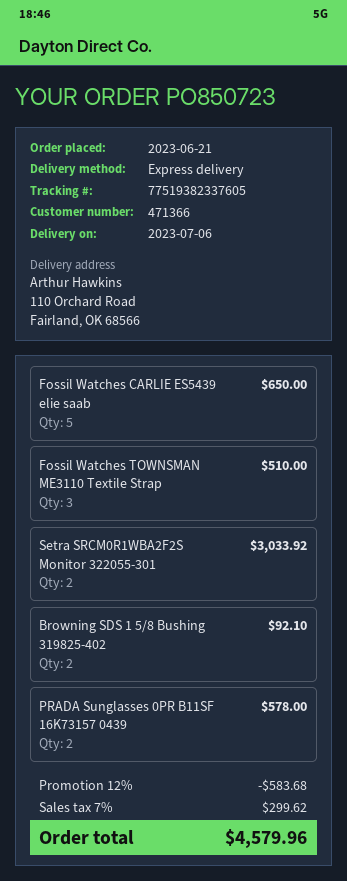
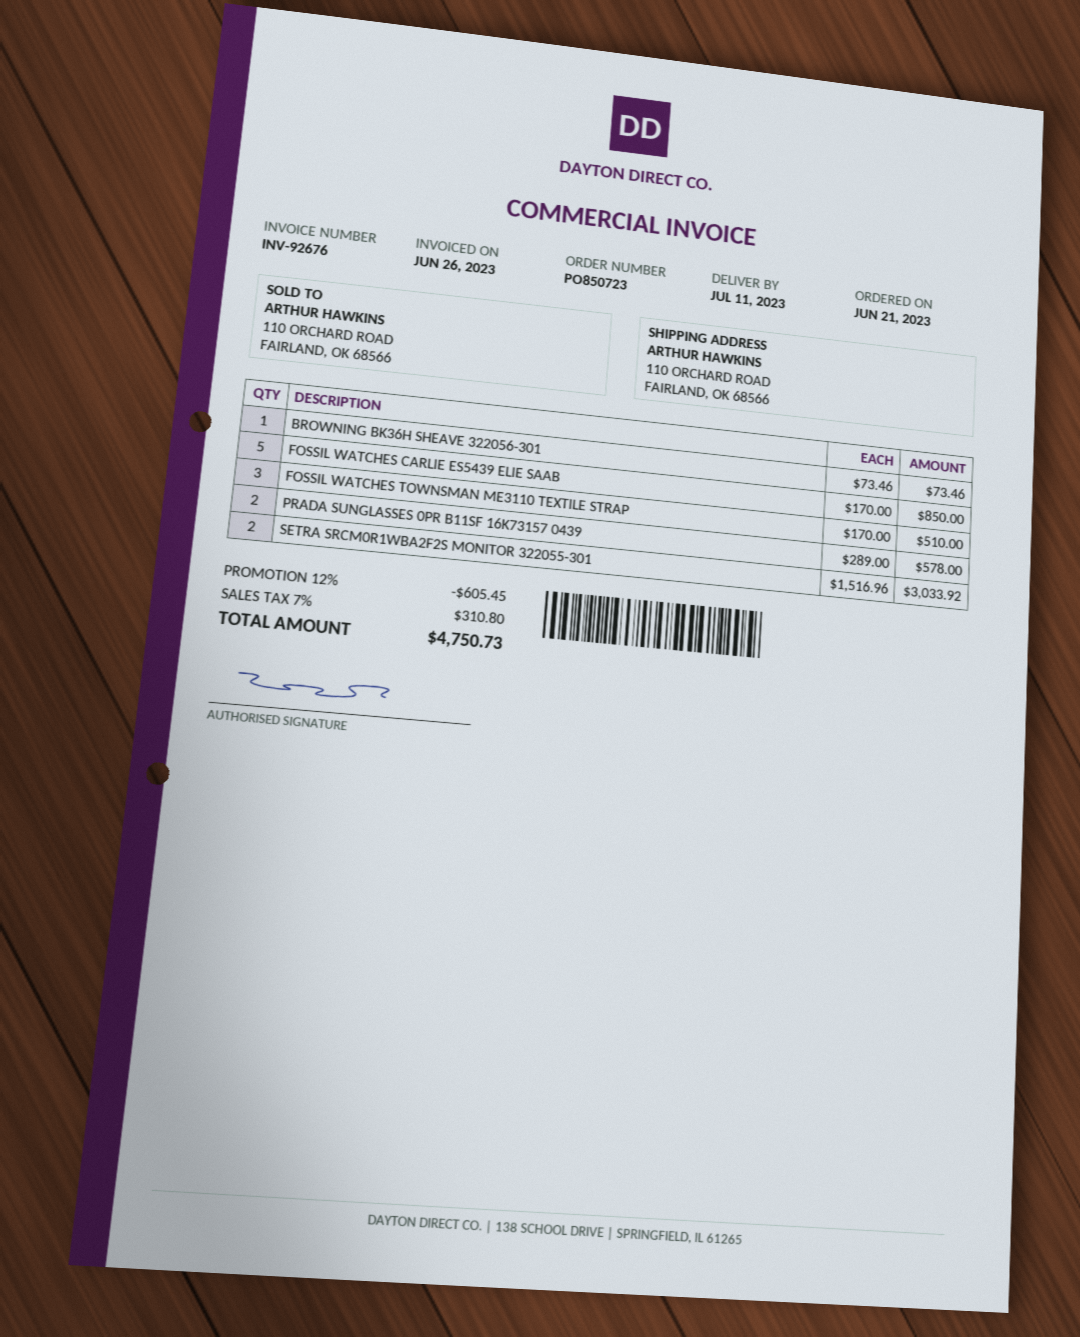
delivery date: 2023-07-06 -> 2023-07-11
Fossil Watches CARLIE ES5439 elie saab: 5 for 650.00 -> 5 for 850.00
Browning SDS 1 5/8 Bushing 319825-402: 2 for 92.10 -> none
BROWNING BK36H SHEAVE 322056-301: none -> 1 for 73.46
discount: 12% = 583.68 -> 12% = 605.45
tax: 7% = 299.62 -> 7% = 310.80
total: 4579.96 -> 4750.73

